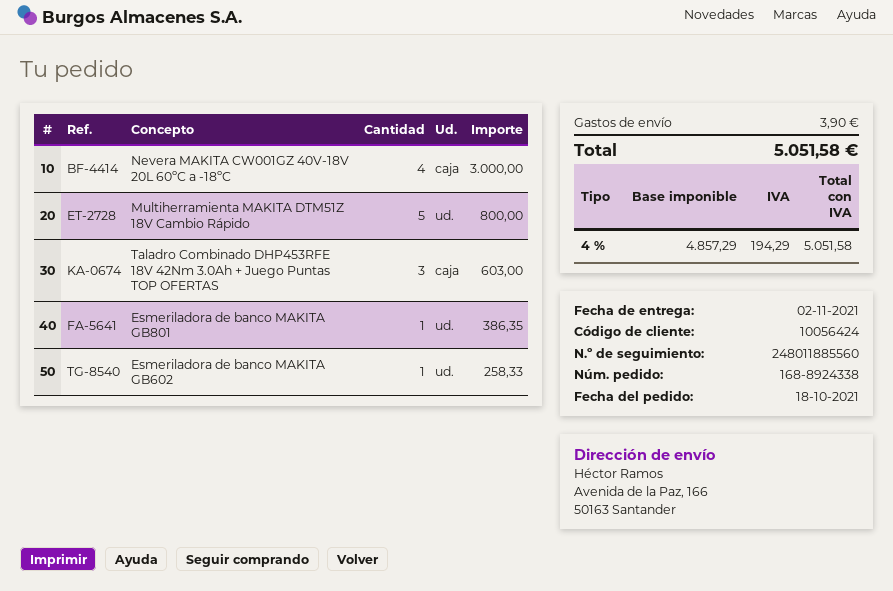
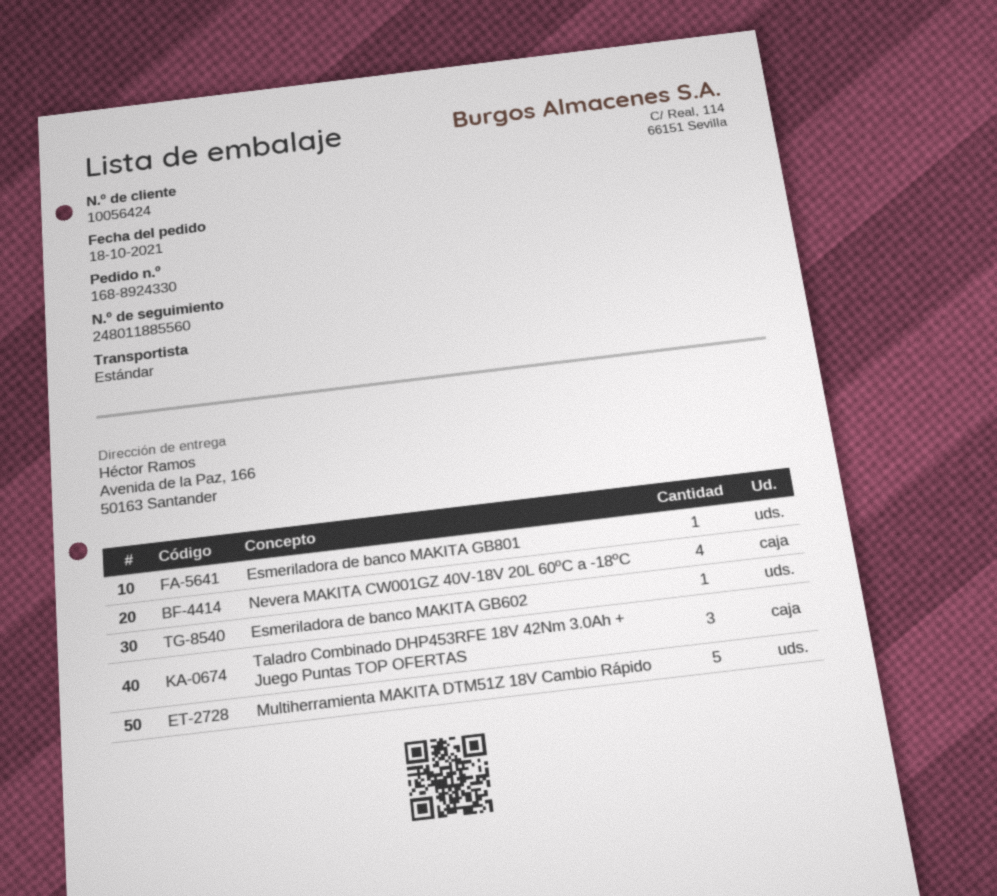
order number: 168-8924338 -> 168-8924330

